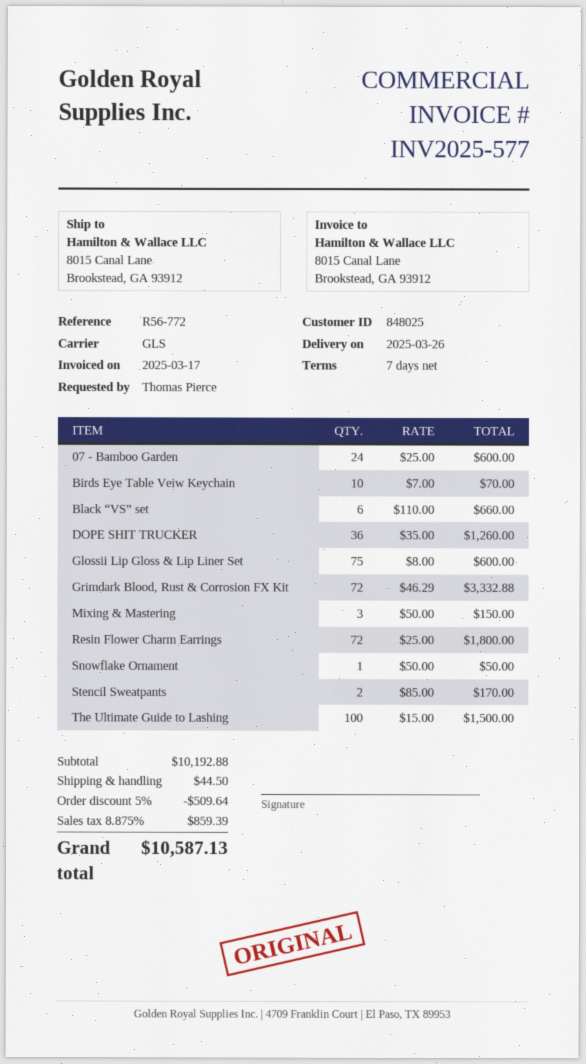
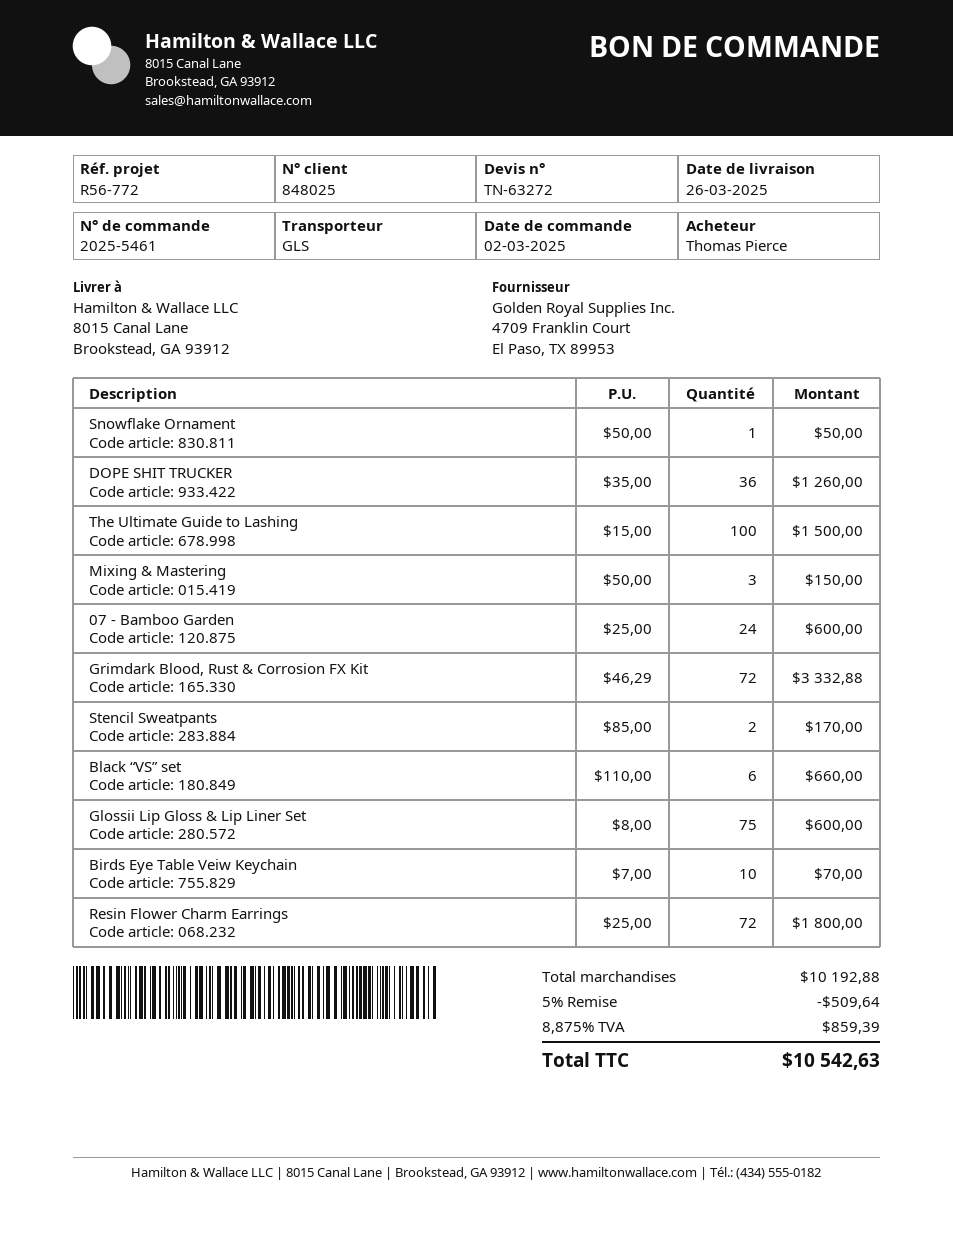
shipping: 44.50 -> none
total: 10587.13 -> 10542.63

